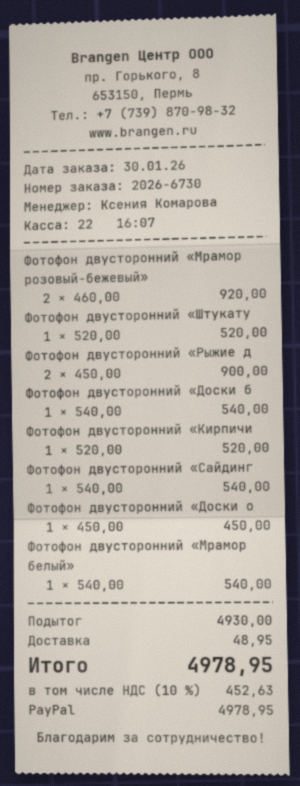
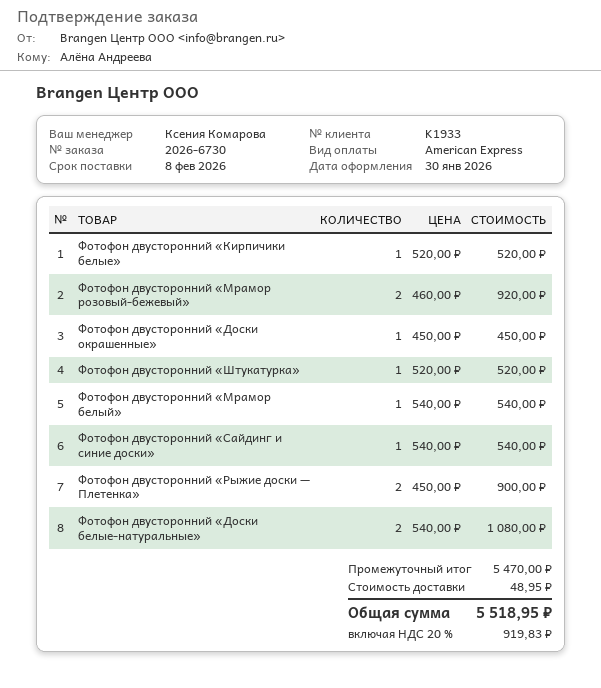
payment method: PayPal -> American Express
Фотофон двусторонний «Доски б: 1 x 540.00 = 540.00 -> 2 x 540.00 = 1080.00
subtotal: 4930.00 -> 5470.00
tax: 10% = 452.63 -> 20% = 919.83
total: 4978.95 -> 5518.95

